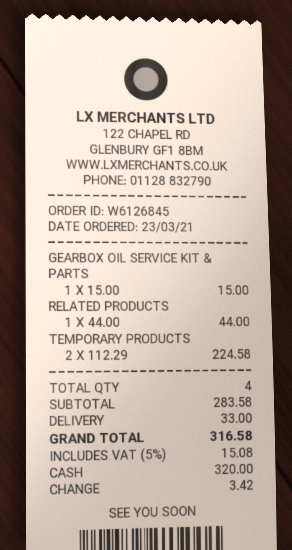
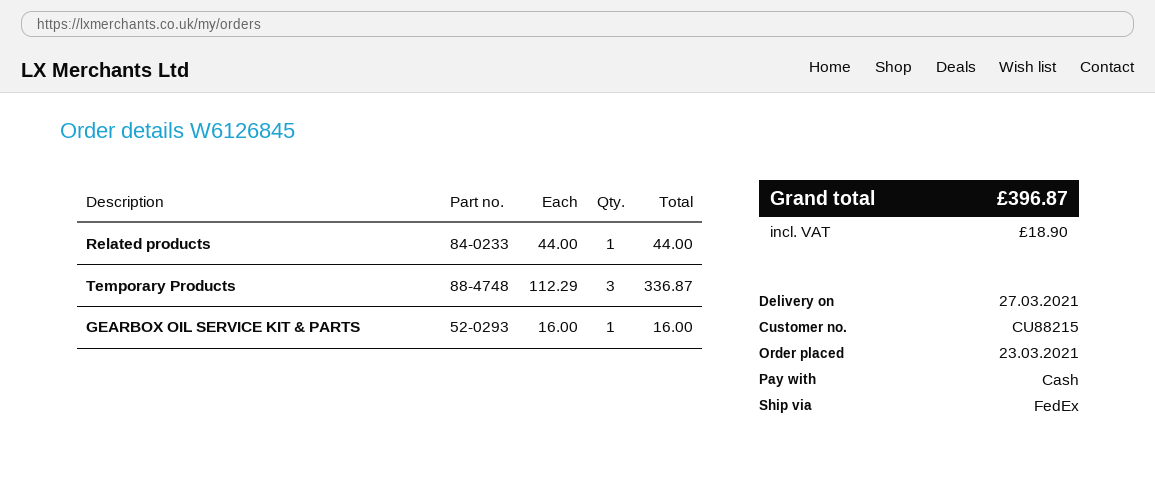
GEARBOX OIL SERVICE KIT & PARTS: 1 x 15.00 = 15.00 -> 1 x 16.00 = 16.00
TEMPORARY PRODUCTS: 2 x 112.29 = 224.58 -> 3 x 112.29 = 336.87
shipping: 33.00 -> none
tax: 15.08 -> 18.90
total: 316.58 -> 396.87

